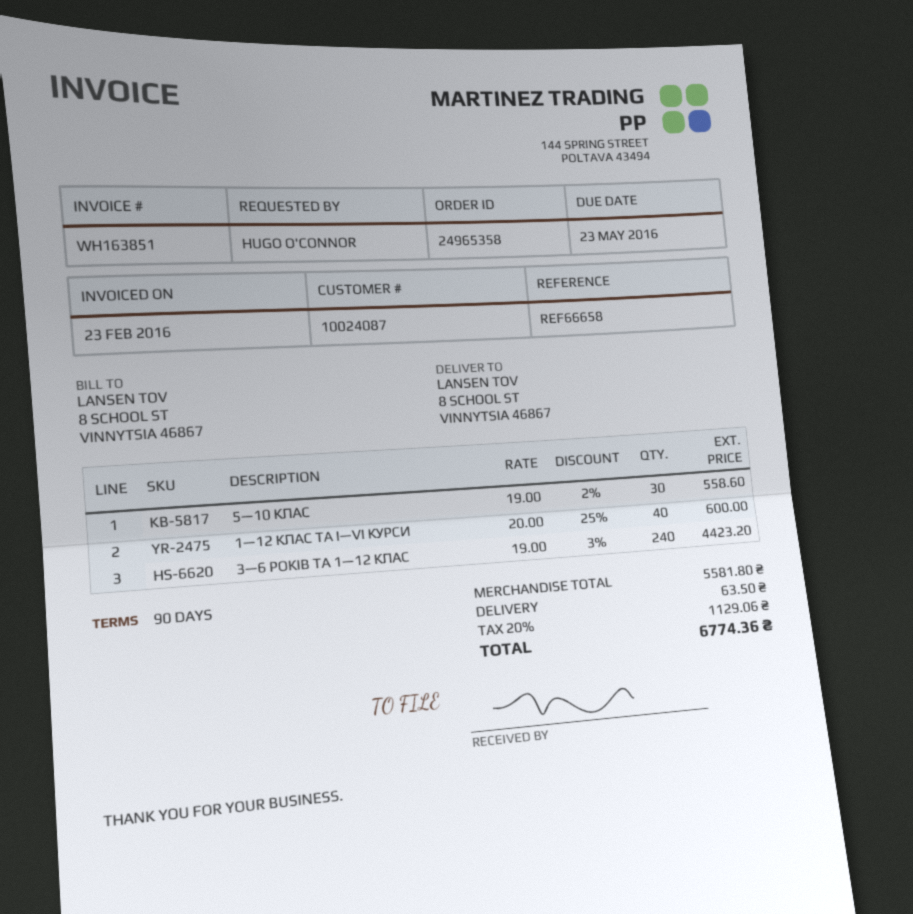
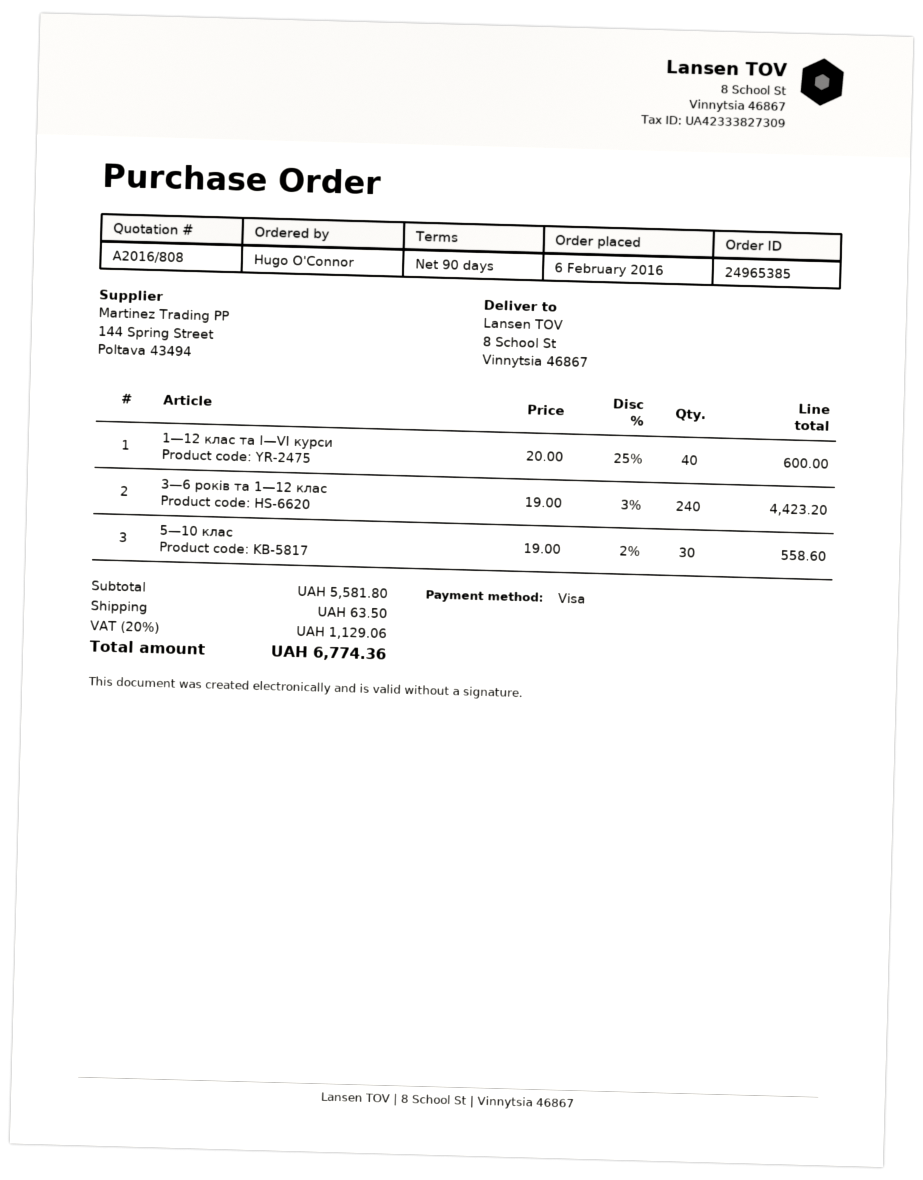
order number: 24965358 -> 24965385

